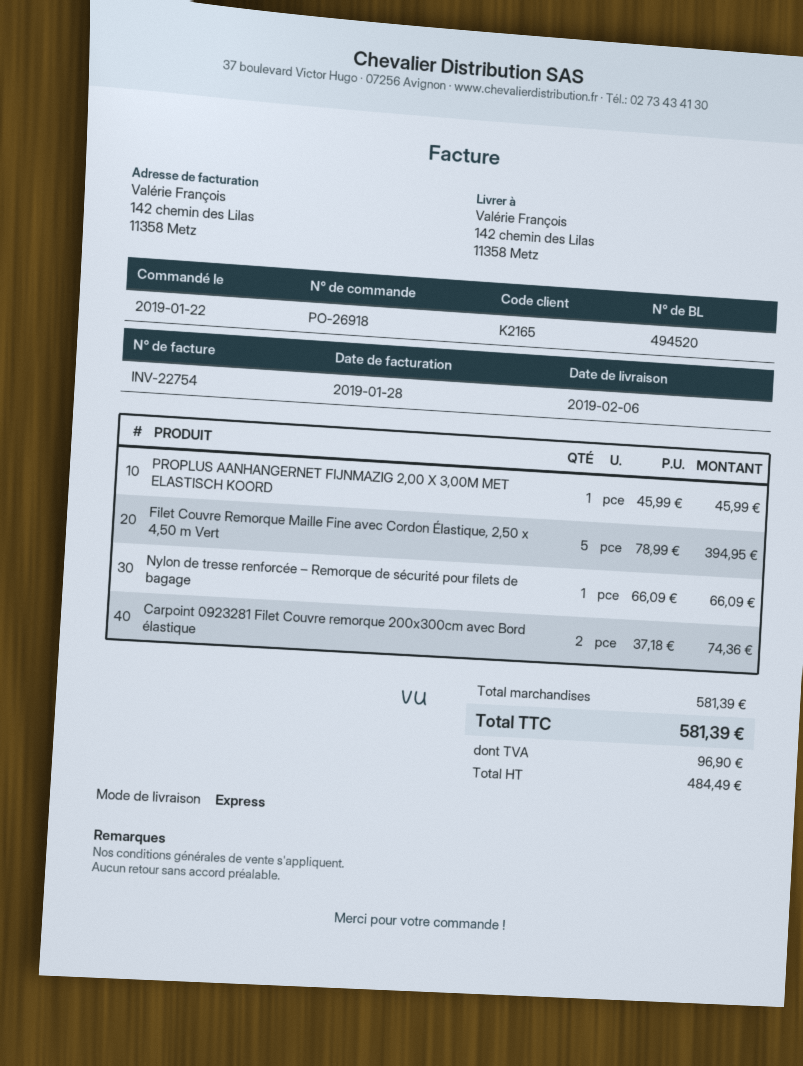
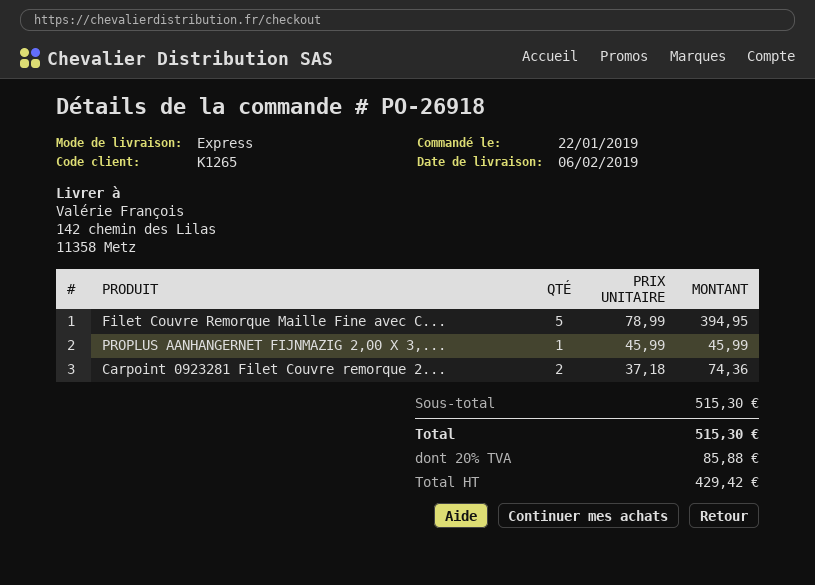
customer number: K2165 -> K1265
Nylon de tresse renforcée – Remorque de sécurité pour filets de bagage: 1 x 66.09 = 66.09 -> none
subtotal: 581.39 -> 515.30
net: 484.49 -> 429.42
tax: 96.90 -> 85.88
total: 581.39 -> 515.30

